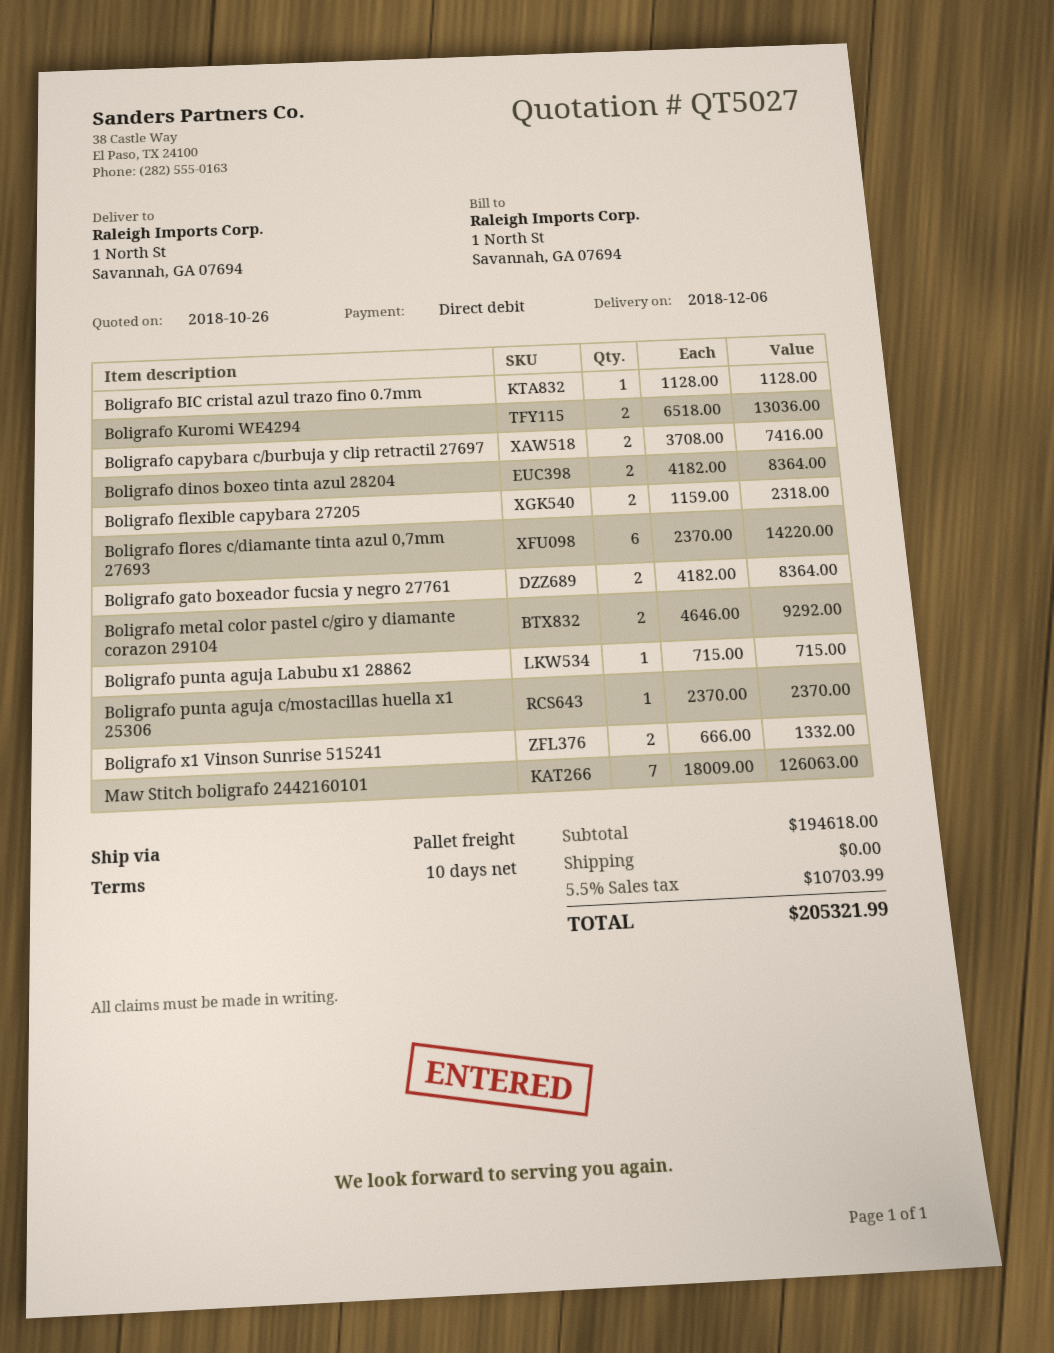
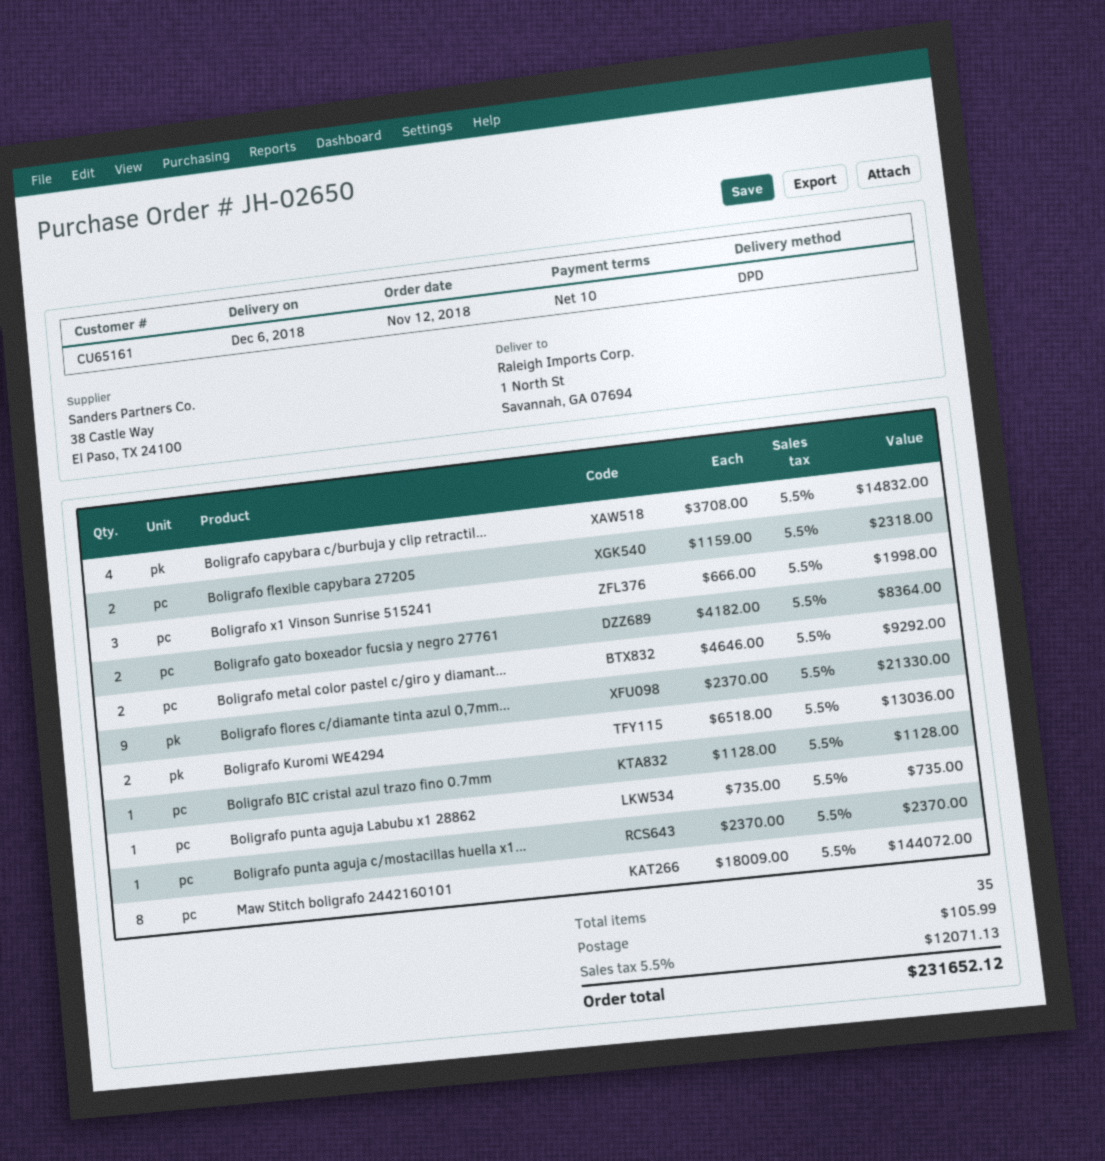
shipping method: pallet freight -> DPD
Boligrafo capybara c/burbuja y clip retractil 27697: 2 x 3708.00 = 7416.00 -> 4 x 3708.00 = 14832.00
Boligrafo dinos boxeo tinta azul 28204: 2 x 4182.00 = 8364.00 -> none
Boligrafo flores c/diamante tinta azul 0,7mm 27693: 6 x 2370.00 = 14220.00 -> 9 x 2370.00 = 21330.00
Boligrafo punta aguja Labubu x1 28862: 1 x 715.00 = 715.00 -> 1 x 735.00 = 735.00
Boligrafo x1 Vinson Sunrise 515241: 2 x 666.00 = 1332.00 -> 3 x 666.00 = 1998.00
Maw Stitch boligrafo 2442160101: 7 x 18009.00 = 126063.00 -> 8 x 18009.00 = 144072.00
shipping: 0.00 -> 105.99
tax: 5.5% = 10703.99 -> 5.5% = 12071.13
total: 205321.99 -> 231652.12

